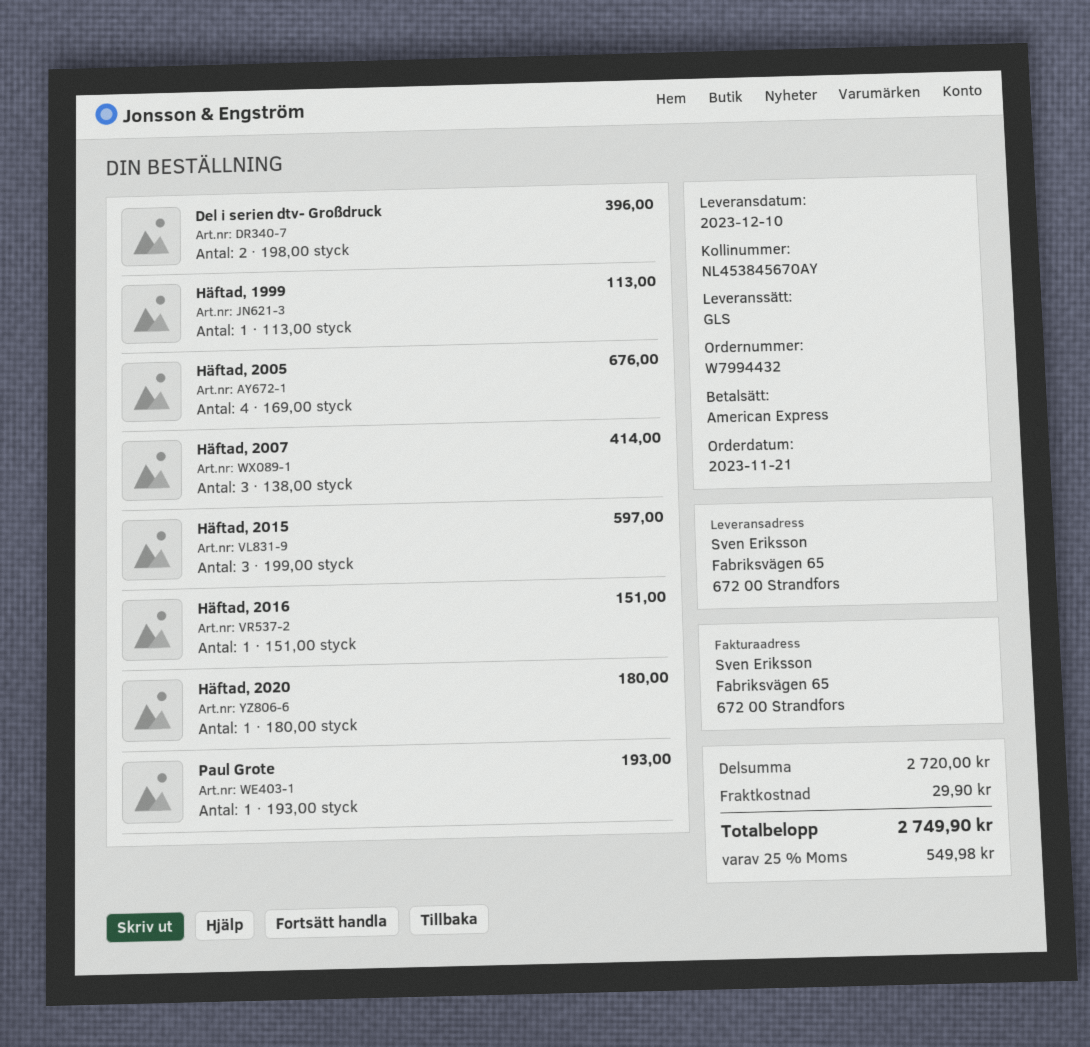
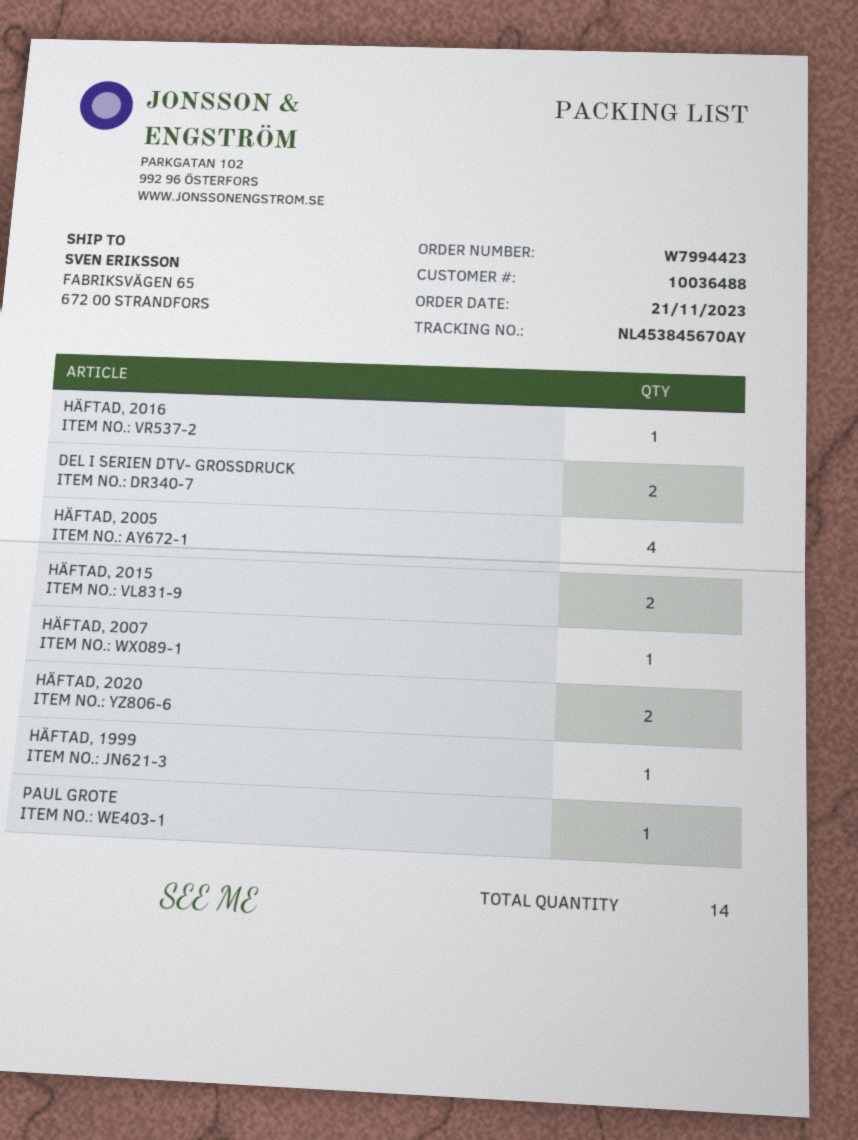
order number: W7994432 -> W7994423
Häftad, 2007: 3 -> 1
Häftad, 2015: 3 -> 2
Häftad, 2020: 1 -> 2

